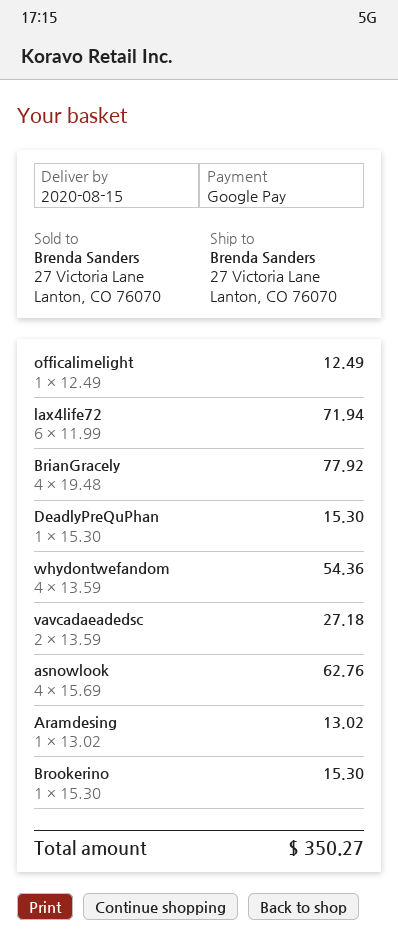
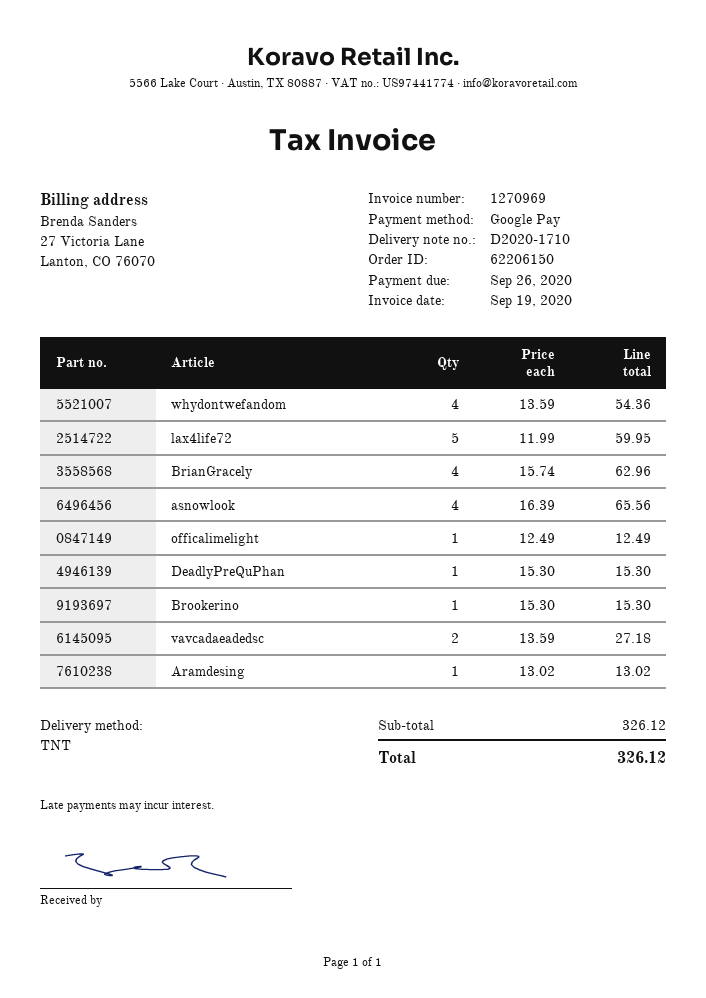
lax4life72: 6 x 11.99 = 71.94 -> 5 x 11.99 = 59.95
BrianGracely: 4 x 19.48 = 77.92 -> 4 x 15.74 = 62.96
asnowlook: 4 x 15.69 = 62.76 -> 4 x 16.39 = 65.56
total: 350.27 -> 326.12

